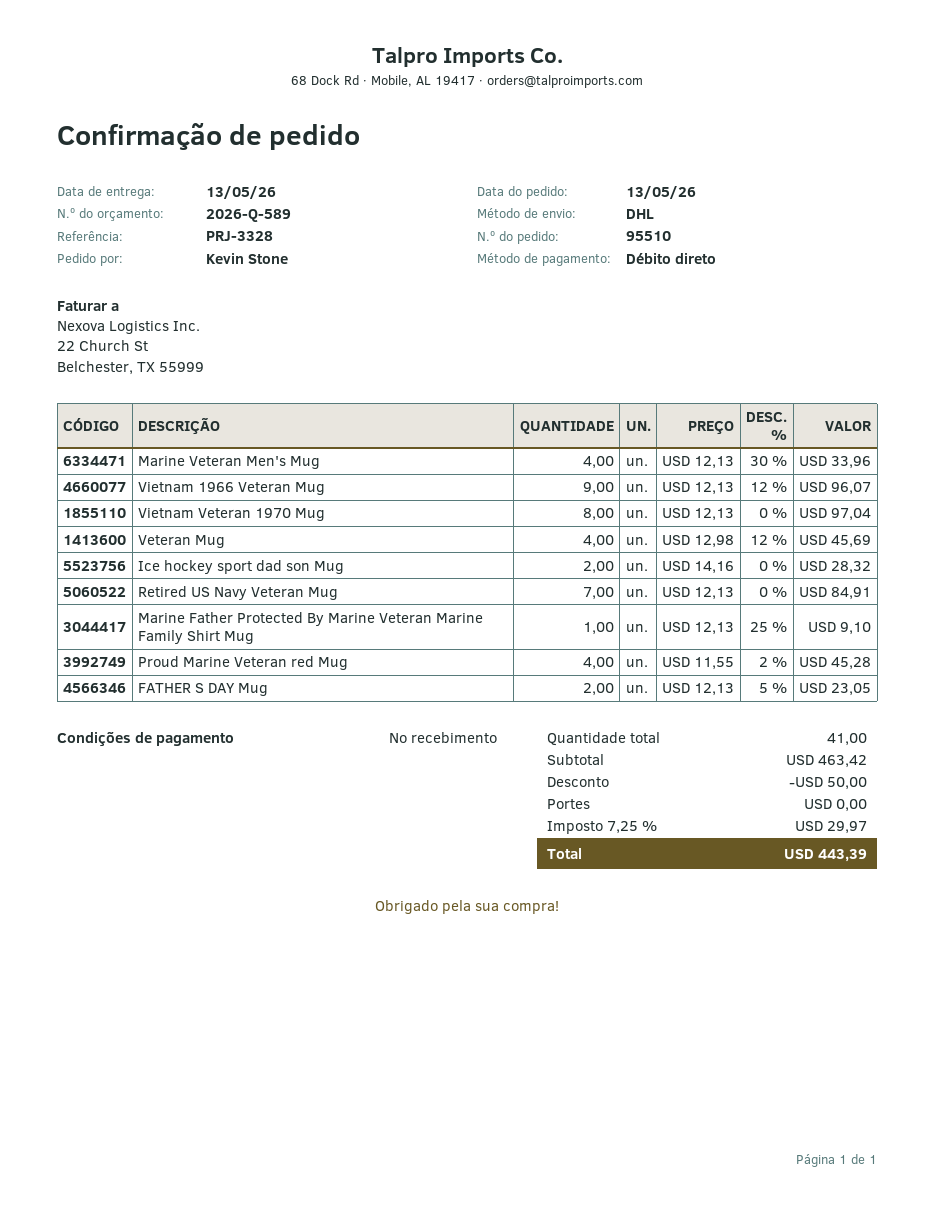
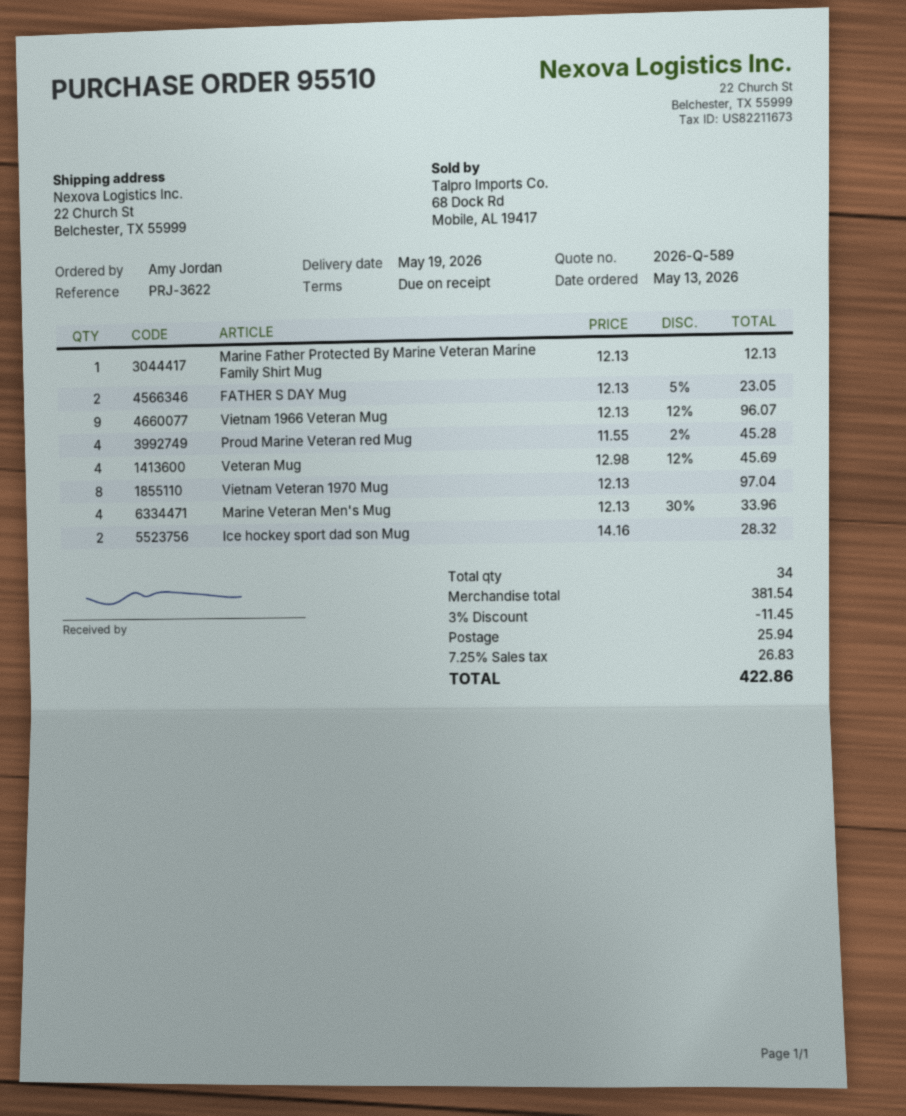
delivery date: 2026-05-13 -> 2026-05-19
reference: PRJ-3328 -> PRJ-3622
ordered by: Kevin Stone -> Amy Jordan
Retired US Navy Veteran Mug: 7 x 12.13 = 84.91 -> none
Marine Father Protected By Marine Veteran Marine Family Shirt Mug: 1 x 12.13 - 25% = 9.10 -> 1 x 12.13 = 12.13
total quantity: 41 -> 34
subtotal: 463.42 -> 381.54
discount: 50.00 -> 11.45
shipping: 0.00 -> 25.94
tax: 7.25% = 29.97 -> 7.25% = 26.83
total: 443.39 -> 422.86

